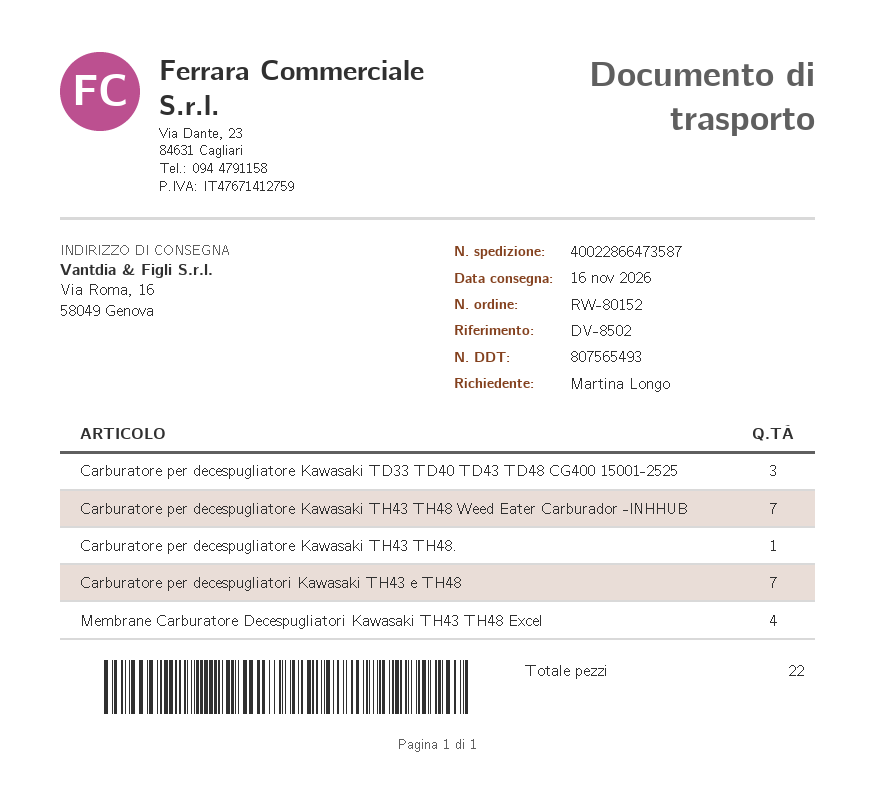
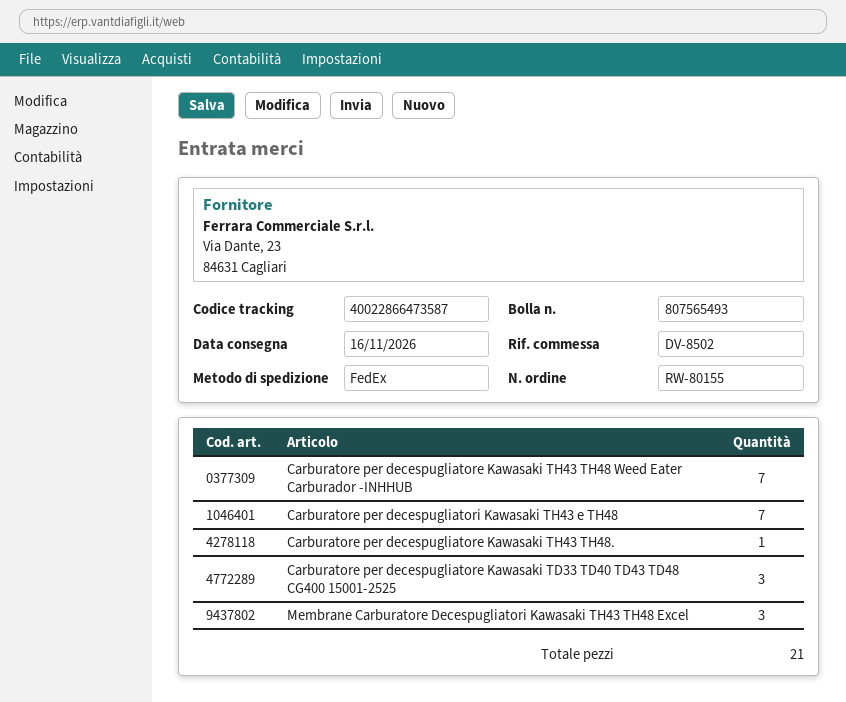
order number: RW-80152 -> RW-80155
Membrane Carburatore Decespugliatori Kawasaki TH43 TH48 Excel: 4 -> 3
total quantity: 22 -> 21

